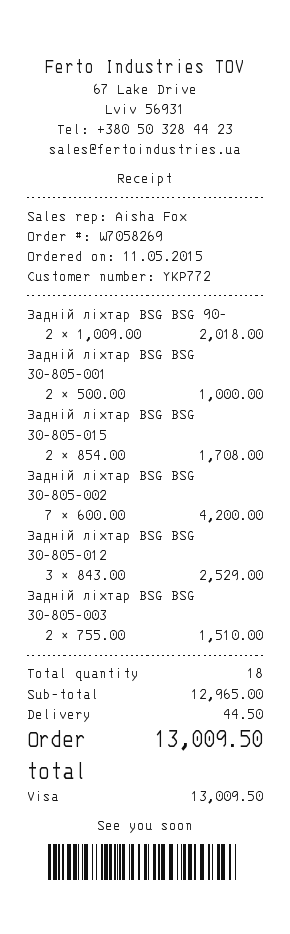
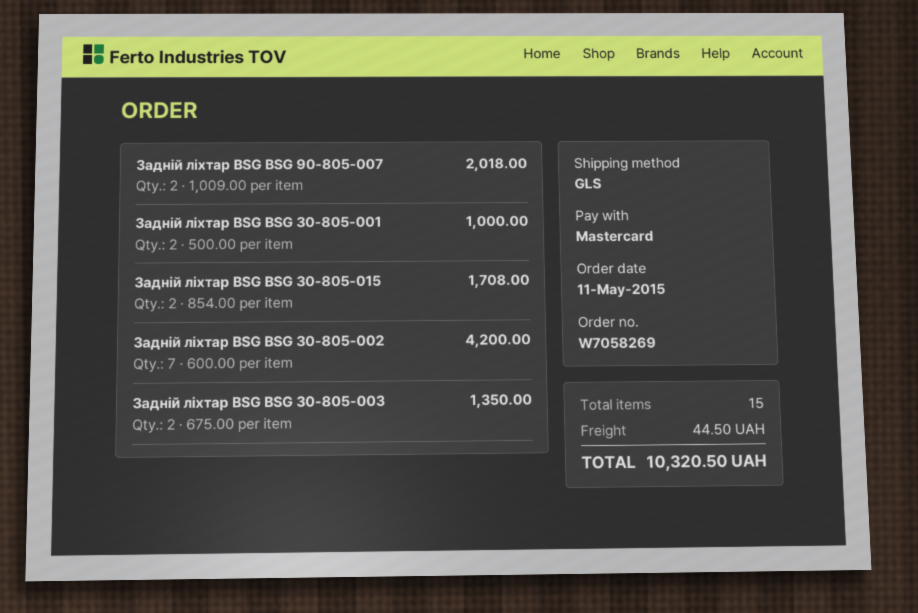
payment method: Visa -> Mastercard
Задній ліхтар BSG BSG 30-805-012: 3 x 843.00 = 2529.00 -> none
Задній ліхтар BSG BSG 30-805-003: 2 x 755.00 = 1510.00 -> 2 x 675.00 = 1350.00
total quantity: 18 -> 15
total: 13009.50 -> 10320.50

